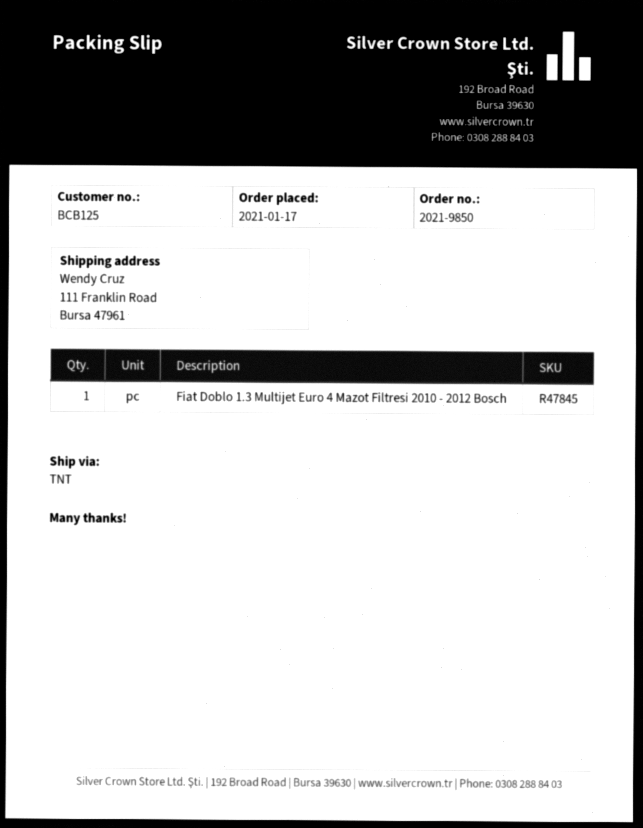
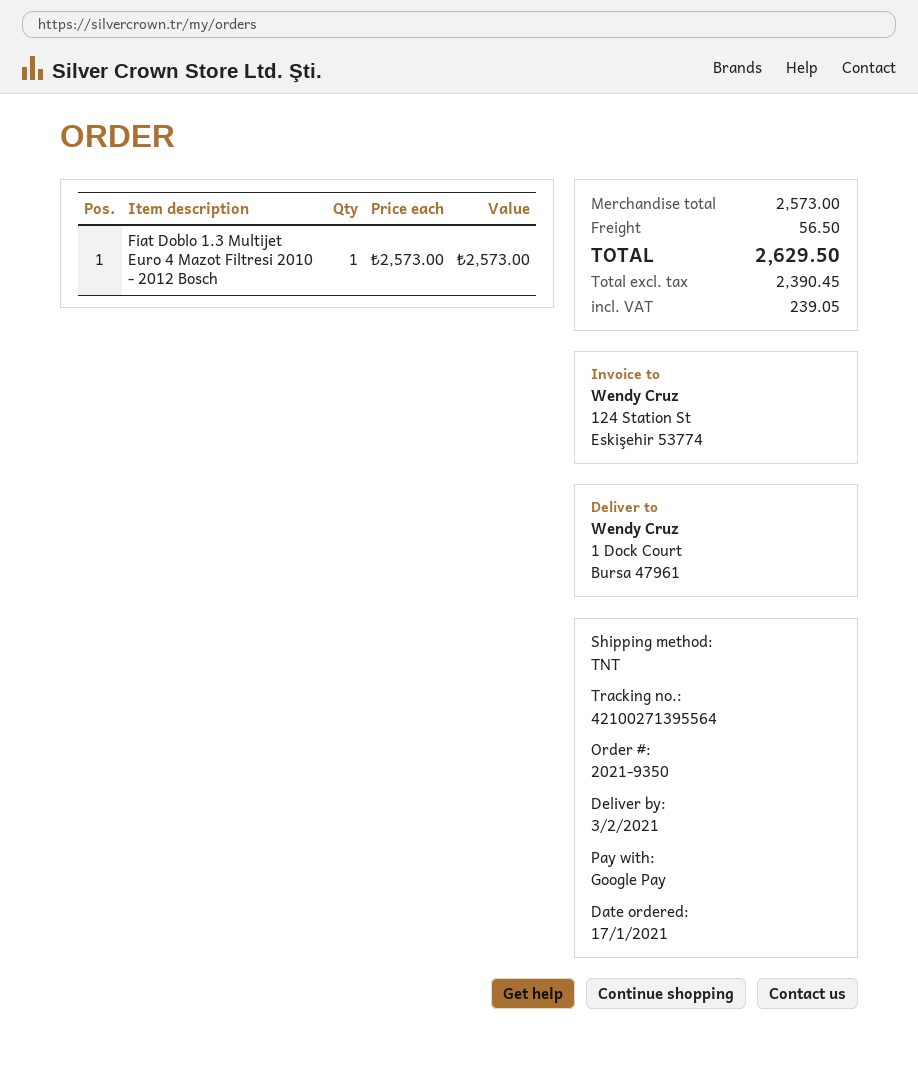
order number: 2021-9850 -> 2021-9350
ship to: 111 Franklin Road, Bursa 47961 -> 1 Dock Court, Bursa 47961

